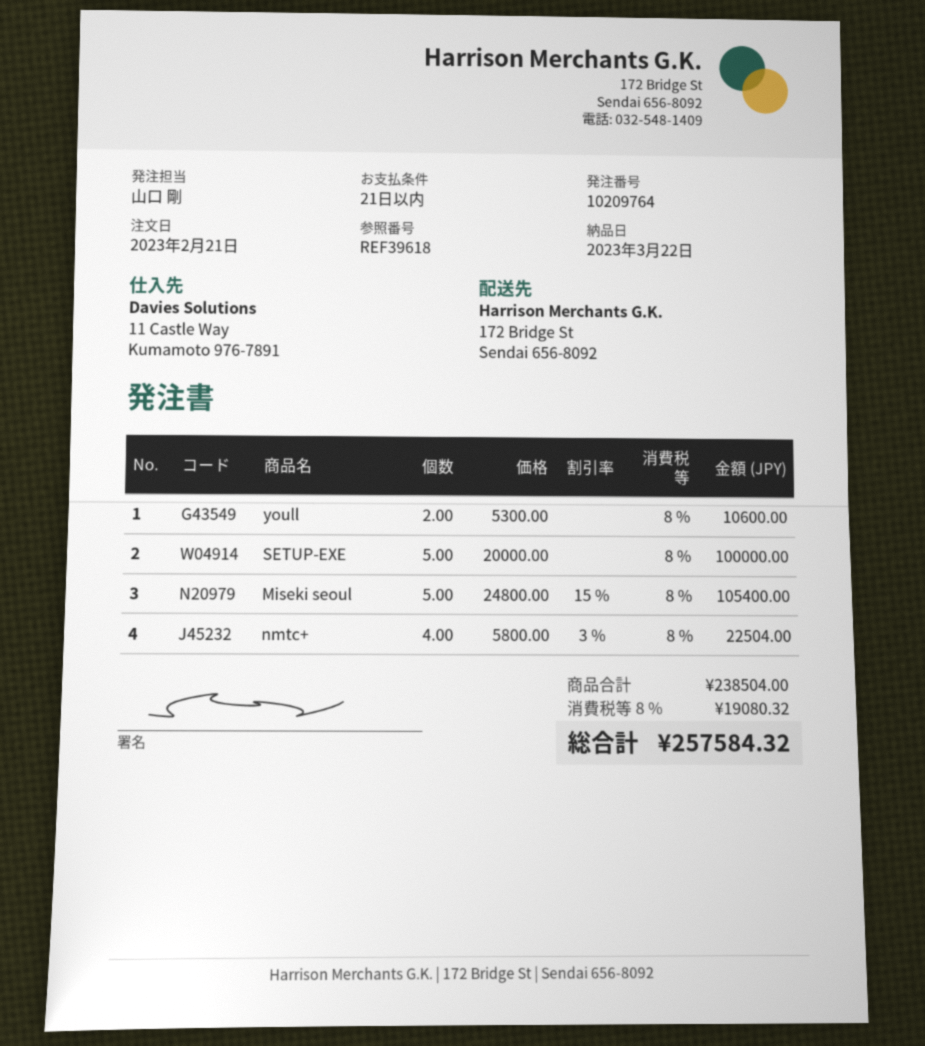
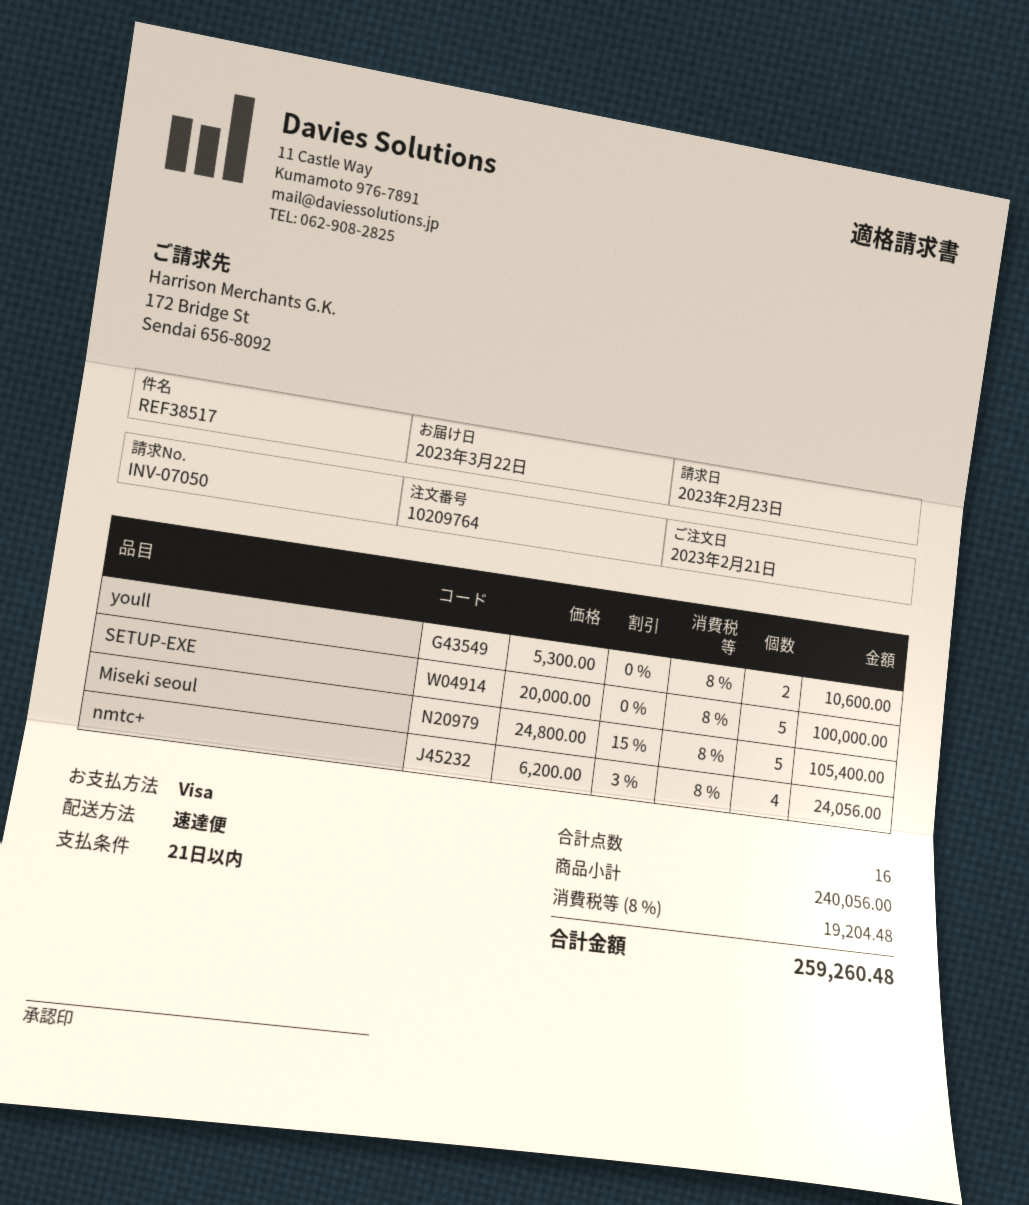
reference: REF39618 -> REF38517
nmtc+: 4 x 5800.00 - 3% = 22504.00 -> 4 x 6200.00 - 3% = 24056.00
subtotal: 238504.00 -> 240056.00
tax: 8% = 19080.32 -> 8% = 19204.48
total: 257584.32 -> 259260.48

